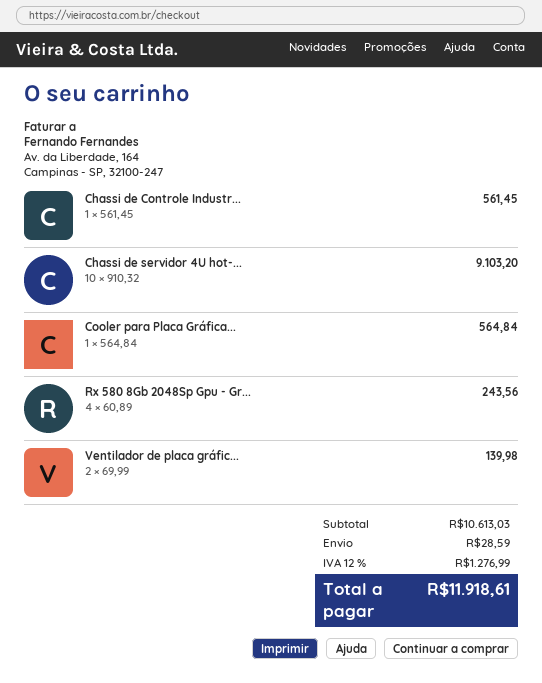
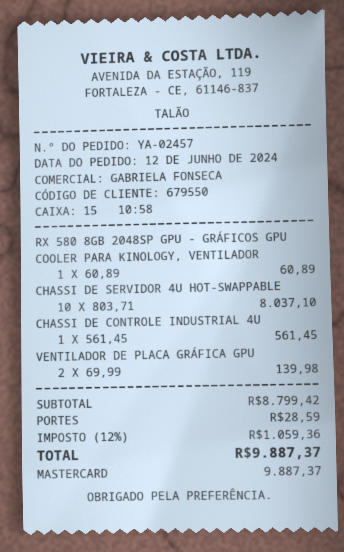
Chassi de servidor 4U hot-...: 10 x 910.32 = 9103.20 -> 10 x 803.71 = 8037.10
Cooler para Placa Gráfica...: 1 x 564.84 = 564.84 -> none
Rx 580 8Gb 2048Sp Gpu - Gr...: 4 x 60.89 = 243.56 -> 1 x 60.89 = 60.89
subtotal: 10613.03 -> 8799.42
tax: 12% = 1276.99 -> 12% = 1059.36
total: 11918.61 -> 9887.37

